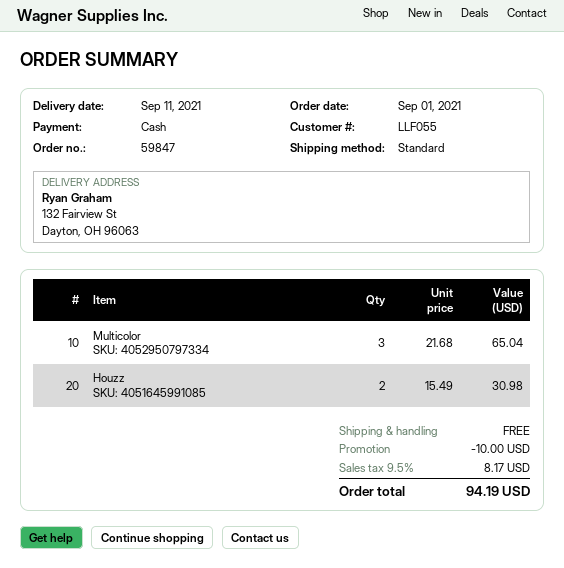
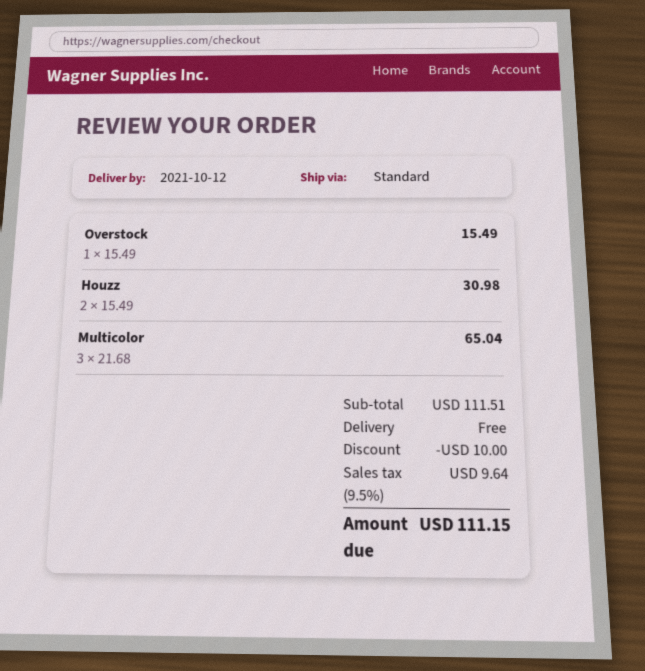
delivery date: 2021-09-11 -> 2021-10-12
Overstock: none -> 1 x 15.49 = 15.49
tax: 9.5% = 8.17 -> 9.5% = 9.64
total: 94.19 -> 111.15

